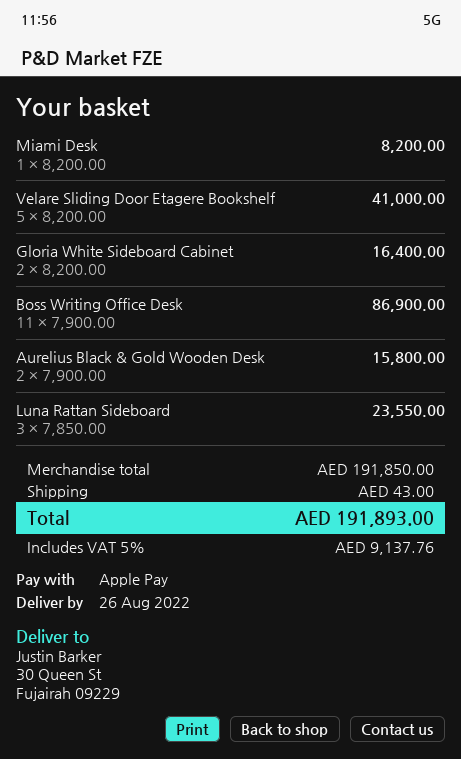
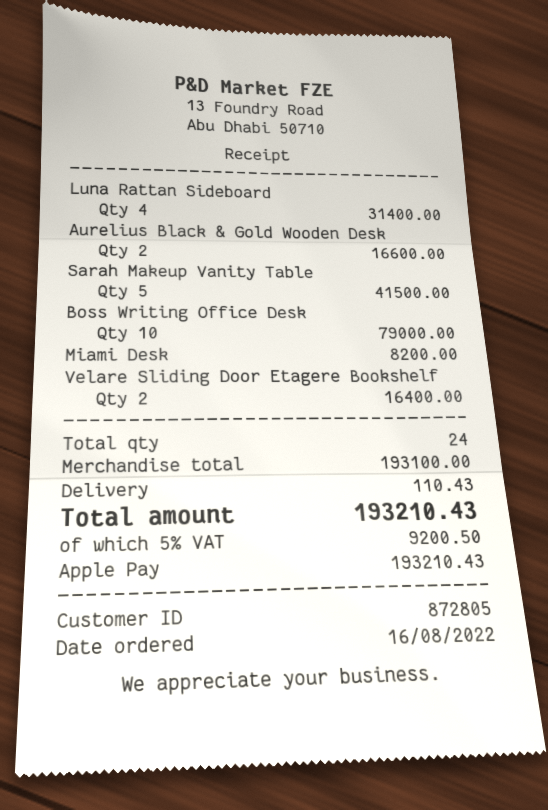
Velare Sliding Door Etagere Bookshelf: 5 for 41000.00 -> 2 for 16400.00
Gloria White Sideboard Cabinet: 2 for 16400.00 -> none
Boss Writing Office Desk: 11 for 86900.00 -> 10 for 79000.00
Aurelius Black & Gold Wooden Desk: 2 for 15800.00 -> 2 for 16600.00
Luna Rattan Sideboard: 3 for 23550.00 -> 4 for 31400.00
Sarah Makeup Vanity Table: none -> 5 for 41500.00
subtotal: 191850.00 -> 193100.00
shipping: 43.00 -> 110.43
tax: 5% = 9137.76 -> 5% = 9200.50
total: 191893.00 -> 193210.43

